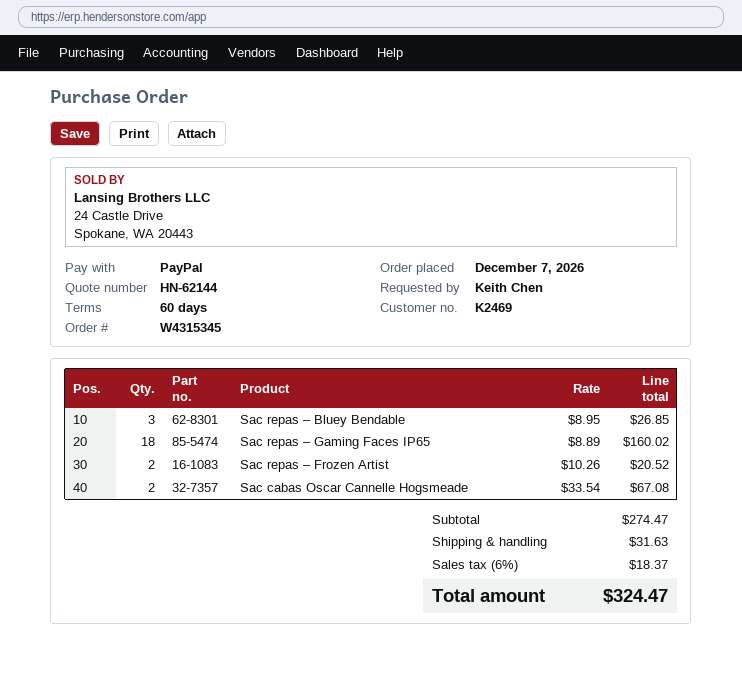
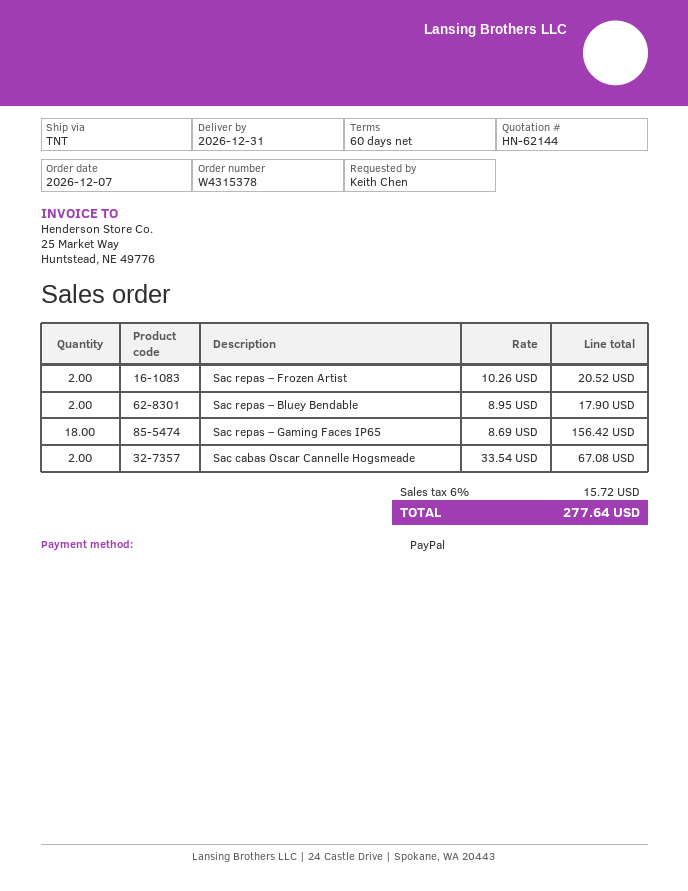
order number: W4315345 -> W4315378
Sac repas – Bluey Bendable: 3 x 8.95 = 26.85 -> 2 x 8.95 = 17.90
Sac repas – Gaming Faces IP65: 18 x 8.89 = 160.02 -> 18 x 8.69 = 156.42
shipping: 31.63 -> none
tax: 6% = 18.37 -> 6% = 15.72
total: 324.47 -> 277.64

